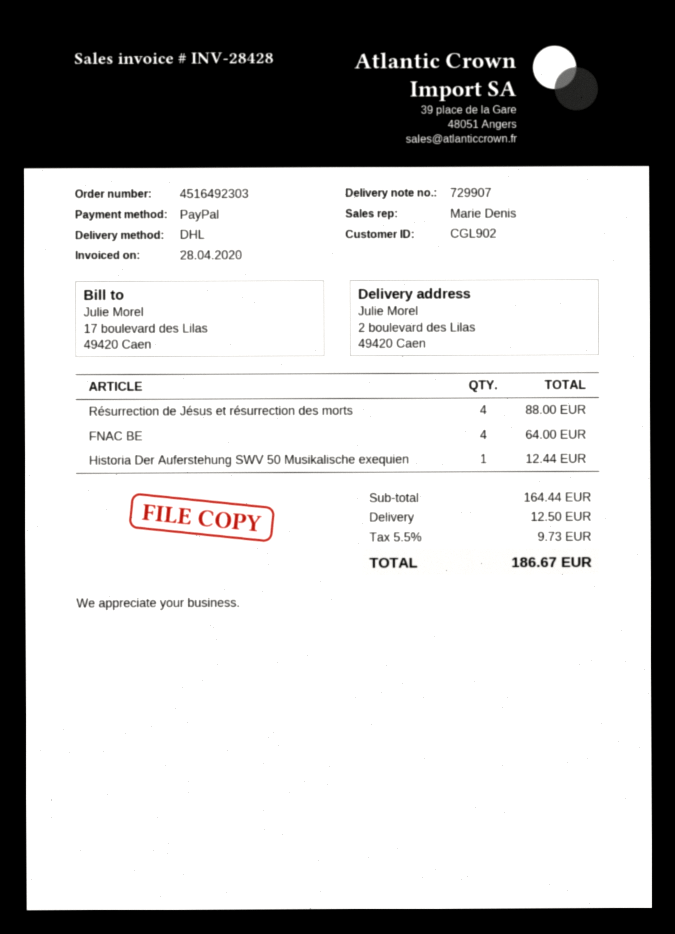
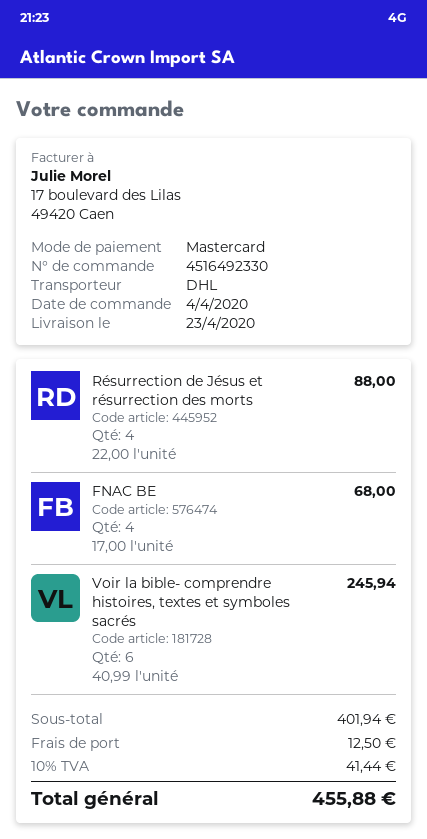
order number: 4516492303 -> 4516492330
payment method: PayPal -> Mastercard
FNAC BE: 4 for 64.00 -> 4 for 68.00
Historia Der Auferstehung SWV 50 Musikalische exequien: 1 for 12.44 -> none
Voir la bible- comprendre histoires, textes et symboles sacrés: none -> 6 for 245.94
subtotal: 164.44 -> 401.94
tax: 5.5% = 9.73 -> 10% = 41.44
total: 186.67 -> 455.88

